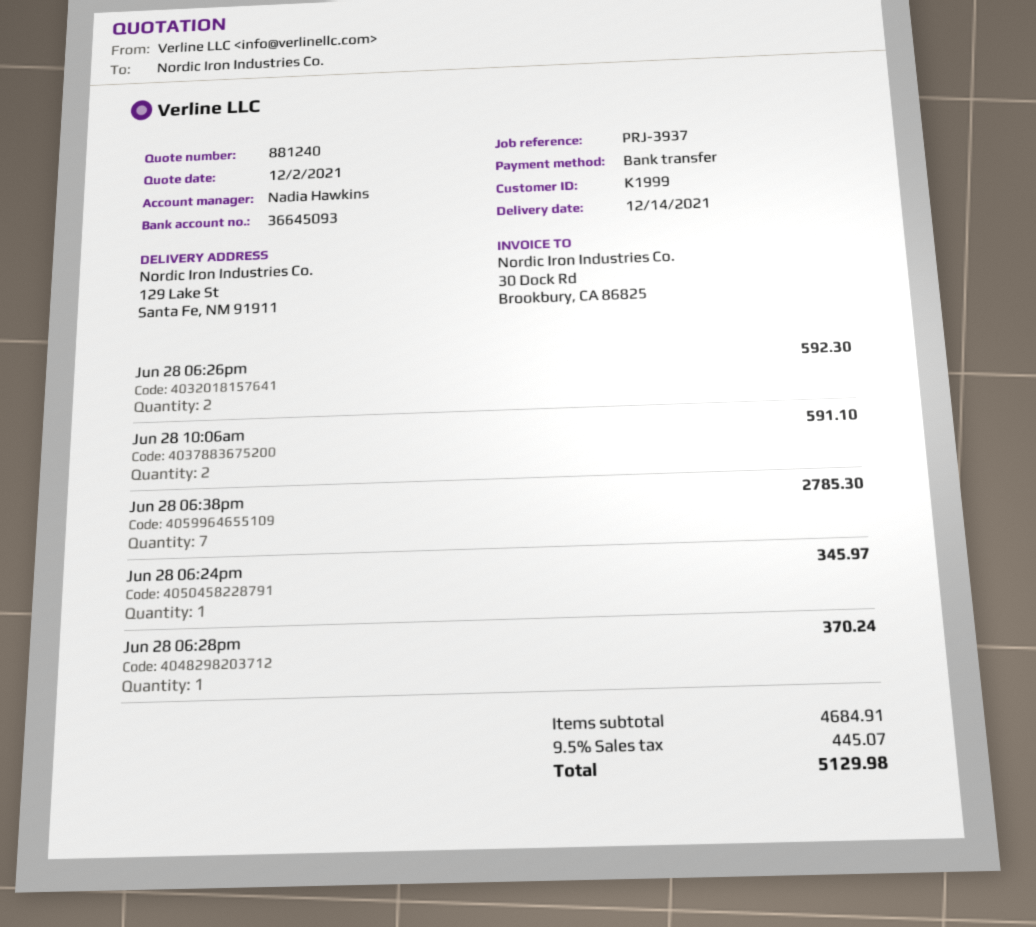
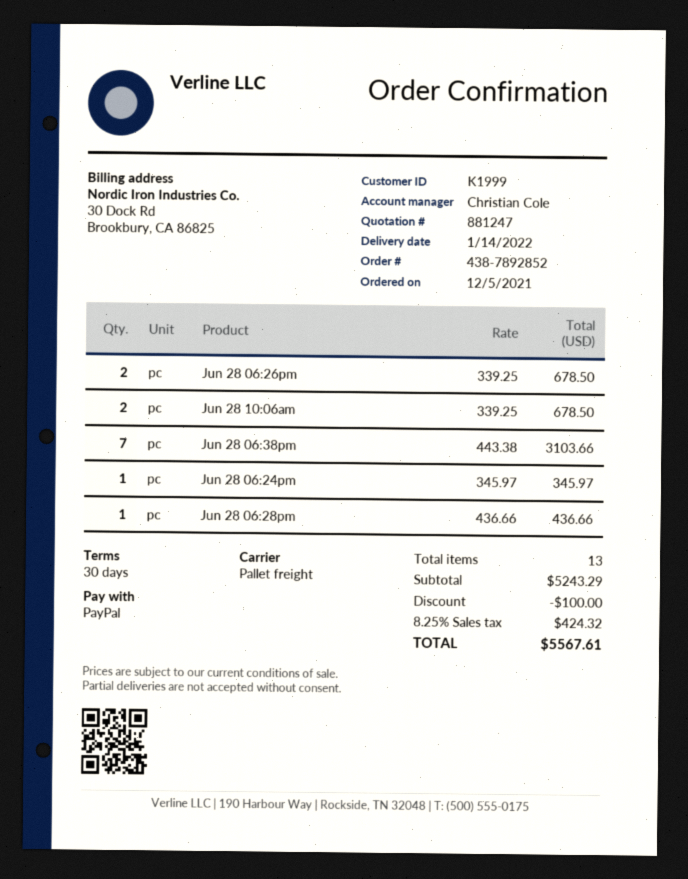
quote number: 881240 -> 881247
delivery date: 2021-12-14 -> 2022-01-14
sales rep: Nadia Hawkins -> Christian Cole
payment method: bank transfer -> PayPal
Jun 28 06:26pm: 2 for 592.30 -> 2 for 678.50
Jun 28 10:06am: 2 for 591.10 -> 2 for 678.50
Jun 28 06:38pm: 7 for 2785.30 -> 7 for 3103.66
Jun 28 06:28pm: 1 for 370.24 -> 1 for 436.66
subtotal: 4684.91 -> 5243.29
discount: none -> 100.00
tax: 9.5% = 445.07 -> 8.25% = 424.32
total: 5129.98 -> 5567.61

